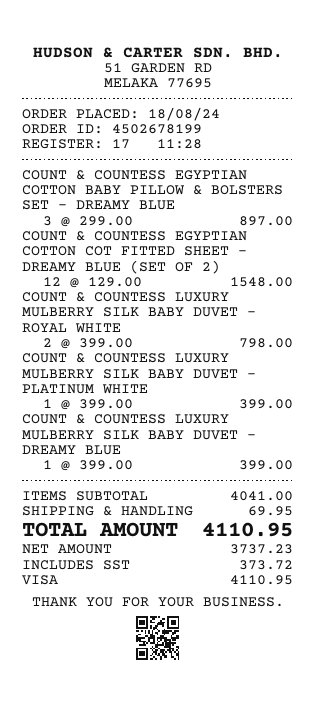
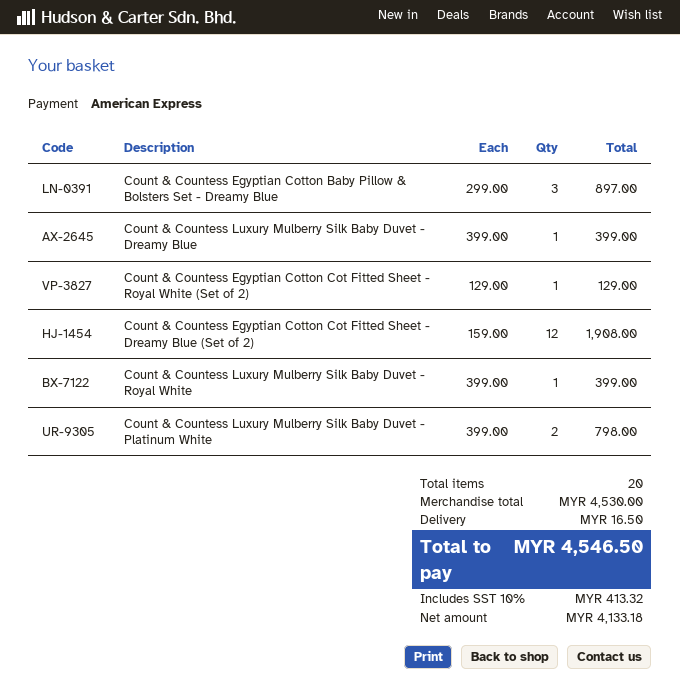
payment method: Visa -> American Express
COUNT & COUNTESS EGYPTIAN COTTON COT FITTED SHEET - DREAMY BLUE (SET OF 2): 12 x 129.00 = 1548.00 -> 12 x 159.00 = 1908.00
COUNT & COUNTESS LUXURY MULBERRY SILK BABY DUVET - ROYAL WHITE: 2 x 399.00 = 798.00 -> 1 x 399.00 = 399.00
COUNT & COUNTESS LUXURY MULBERRY SILK BABY DUVET - PLATINUM WHITE: 1 x 399.00 = 399.00 -> 2 x 399.00 = 798.00
Count & Countess Egyptian Cotton Cot Fitted Sheet - Royal White (Set of 2): none -> 1 x 129.00 = 129.00
subtotal: 4041.00 -> 4530.00
shipping: 69.95 -> 16.50
net: 3737.23 -> 4133.18
tax: 373.72 -> 413.32
total: 4110.95 -> 4546.50

